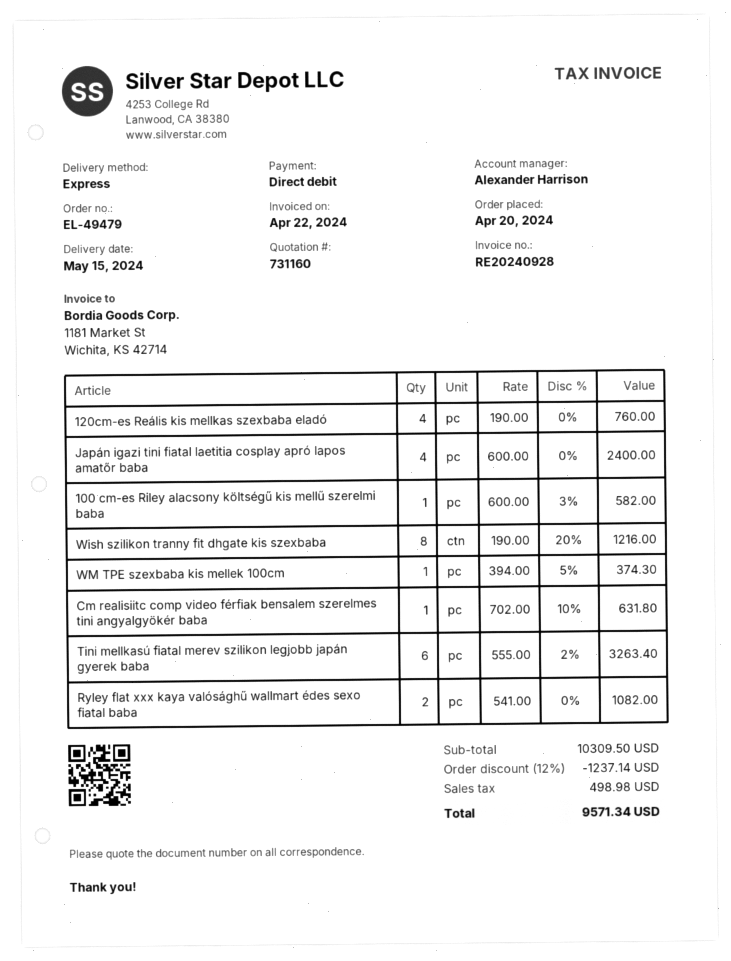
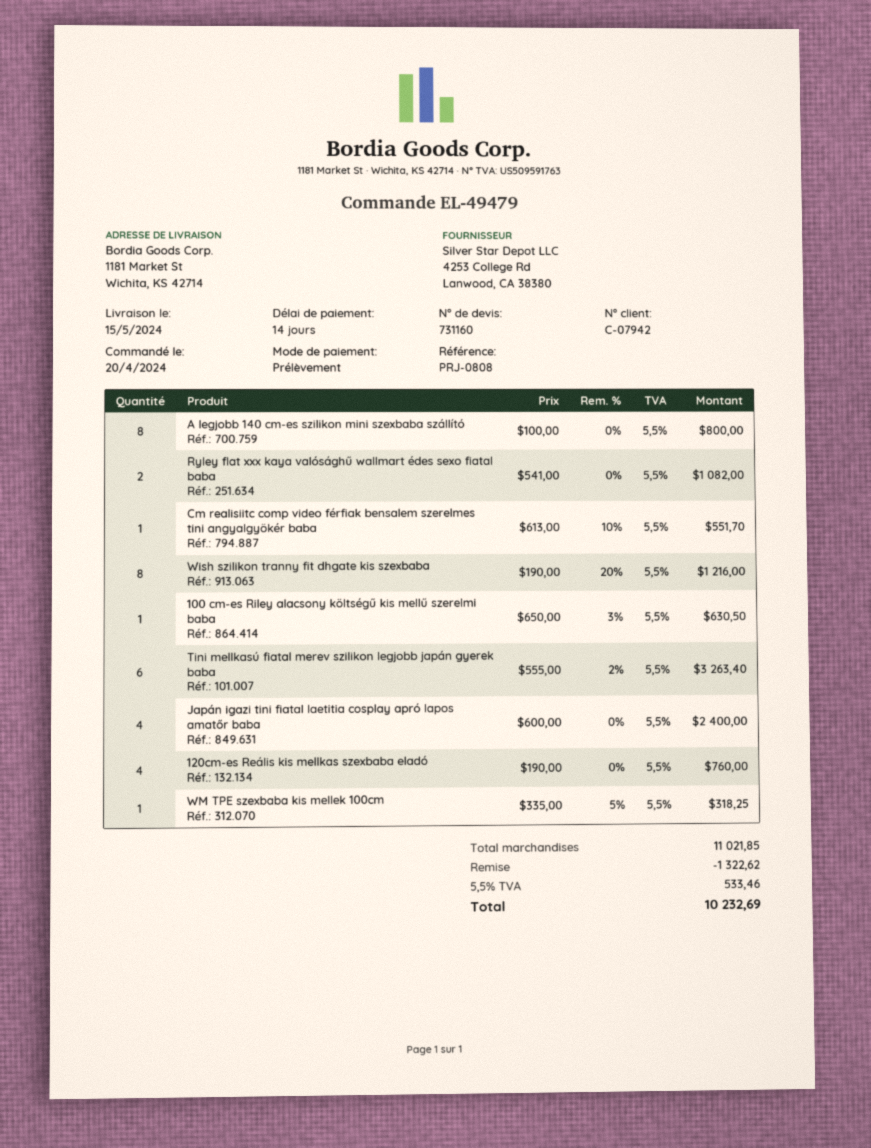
100 cm-es Riley alacsony költségű kis mellű szerelmi baba: 1 x 600.00 - 3% = 582.00 -> 1 x 650.00 - 3% = 630.50
WM TPE szexbaba kis mellek 100cm: 1 x 394.00 - 5% = 374.30 -> 1 x 335.00 - 5% = 318.25
Cm realisiitc comp video férfiak bensalem szerelmes tini angyalgyökér baba: 1 x 702.00 - 10% = 631.80 -> 1 x 613.00 - 10% = 551.70
A legjobb 140 cm-es szilikon mini szexbaba szállító: none -> 8 x 100.00 = 800.00
subtotal: 10309.50 -> 11021.85
discount: 1237.14 -> 1322.62
tax: 498.98 -> 533.46
total: 9571.34 -> 10232.69

